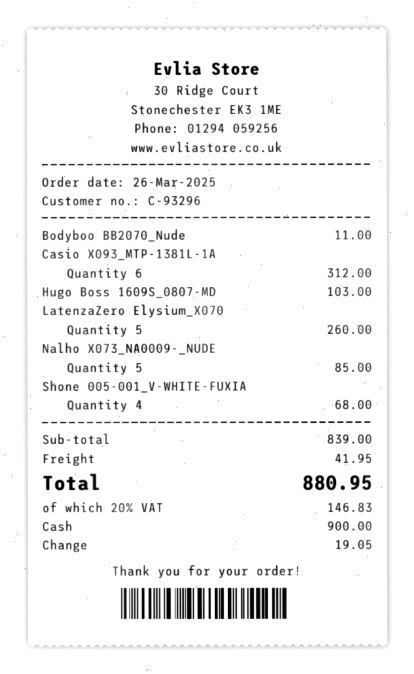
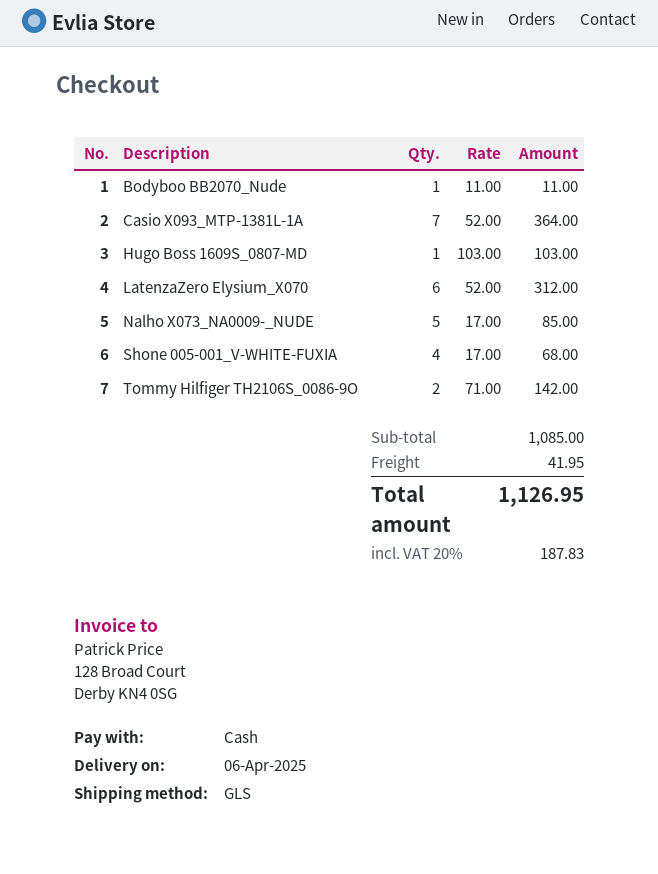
Casio X093_MTP-1381L-1A: 6 for 312.00 -> 7 for 364.00
LatenzaZero Elysium_X070: 5 for 260.00 -> 6 for 312.00
Tommy Hilfiger TH2106S_0086-9O: none -> 2 for 142.00
subtotal: 839.00 -> 1085.00
tax: 20% = 146.83 -> 20% = 187.83
total: 880.95 -> 1126.95

